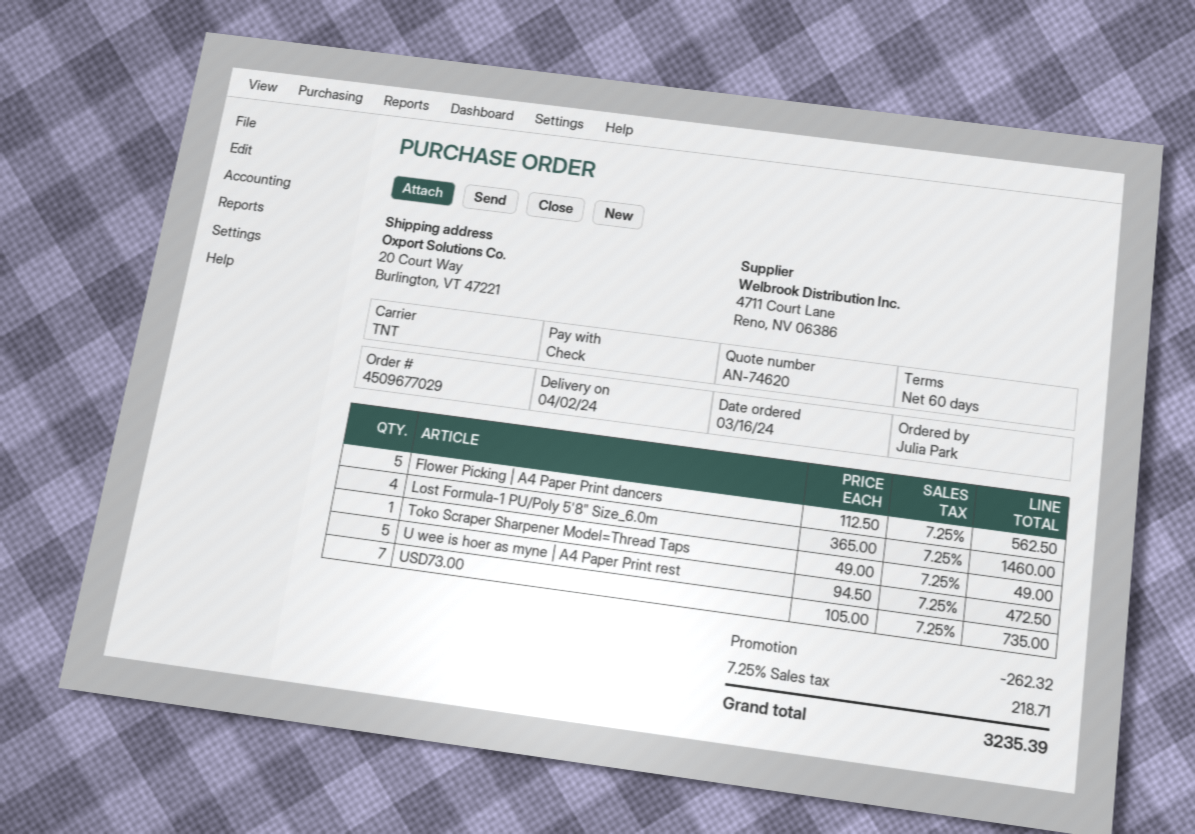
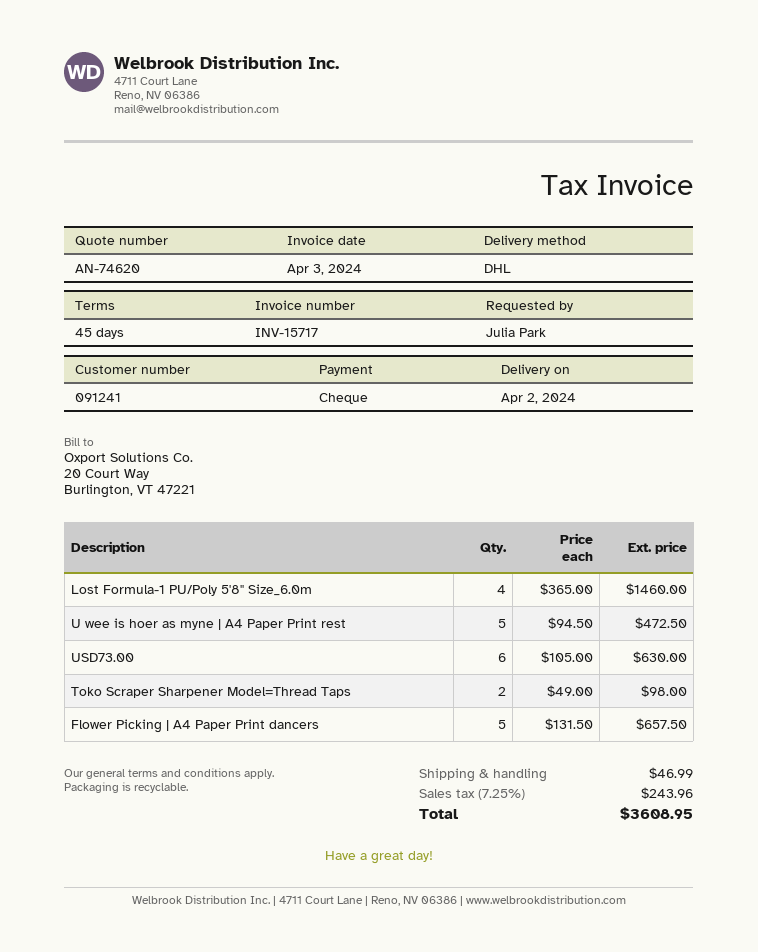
payment terms: 60 days -> 45 days
shipping method: TNT -> DHL
Flower Picking | A4 Paper Print dancers: 5 x 112.50 = 562.50 -> 5 x 131.50 = 657.50
Toko Scraper Sharpener Model=Thread Taps: 1 x 49.00 = 49.00 -> 2 x 49.00 = 98.00
USD73.00: 7 x 105.00 = 735.00 -> 6 x 105.00 = 630.00
discount: 262.32 -> none
shipping: none -> 46.99
tax: 7.25% = 218.71 -> 7.25% = 243.96
total: 3235.39 -> 3608.95

